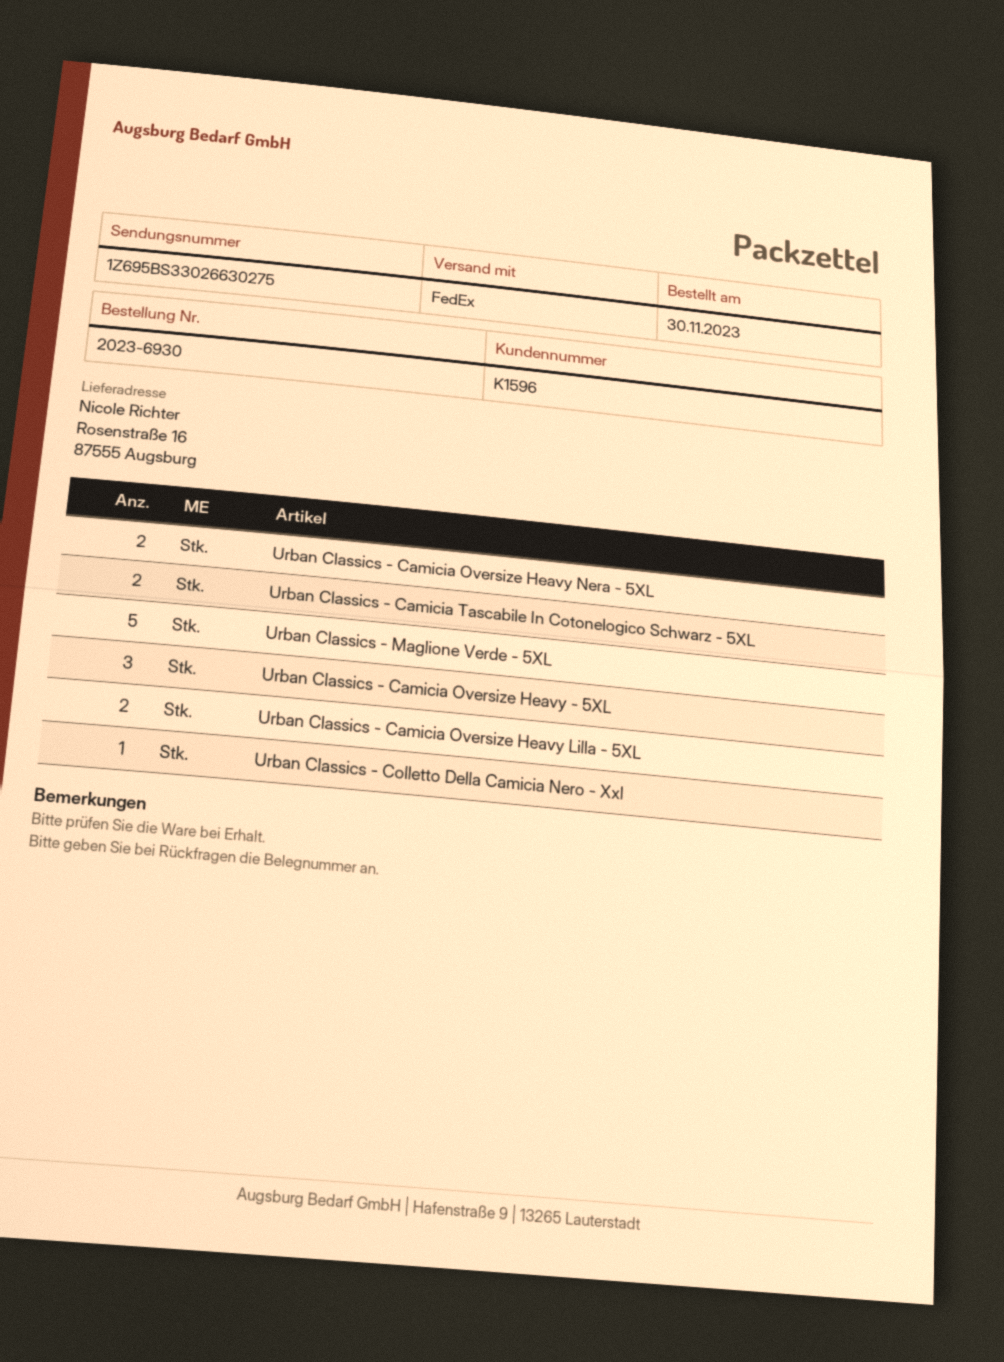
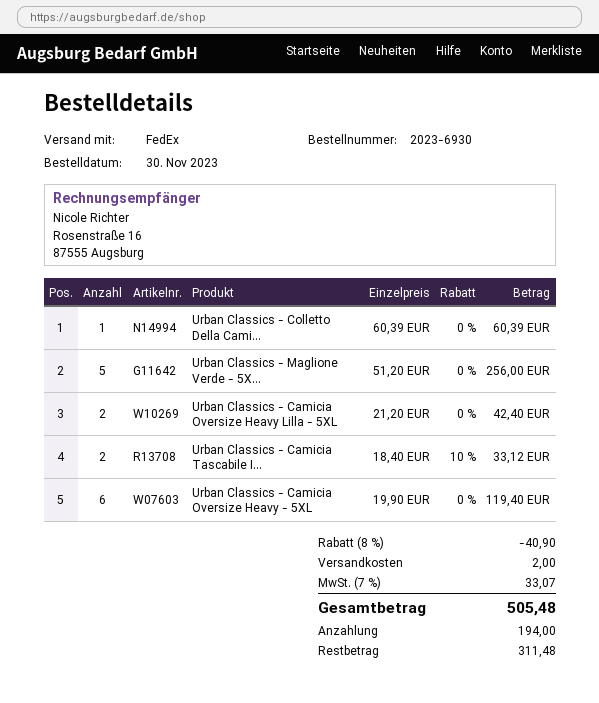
Urban Classics - Camicia Oversize Heavy Nera - 5XL: 2 -> none
Urban Classics - Camicia Oversize Heavy - 5XL: 3 -> 6

